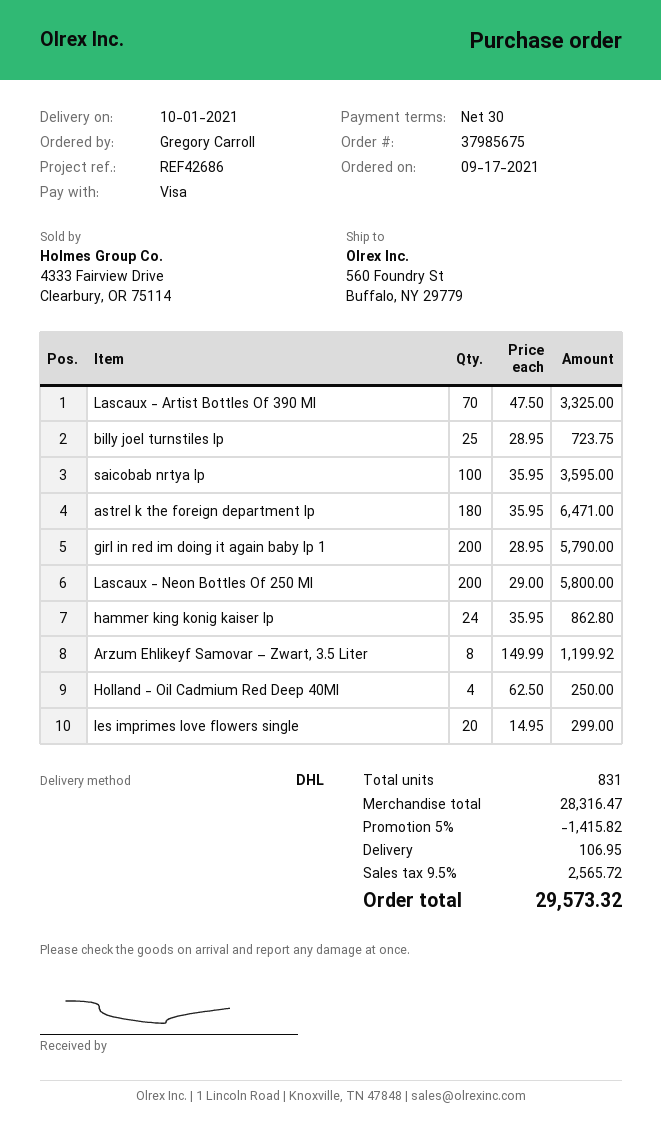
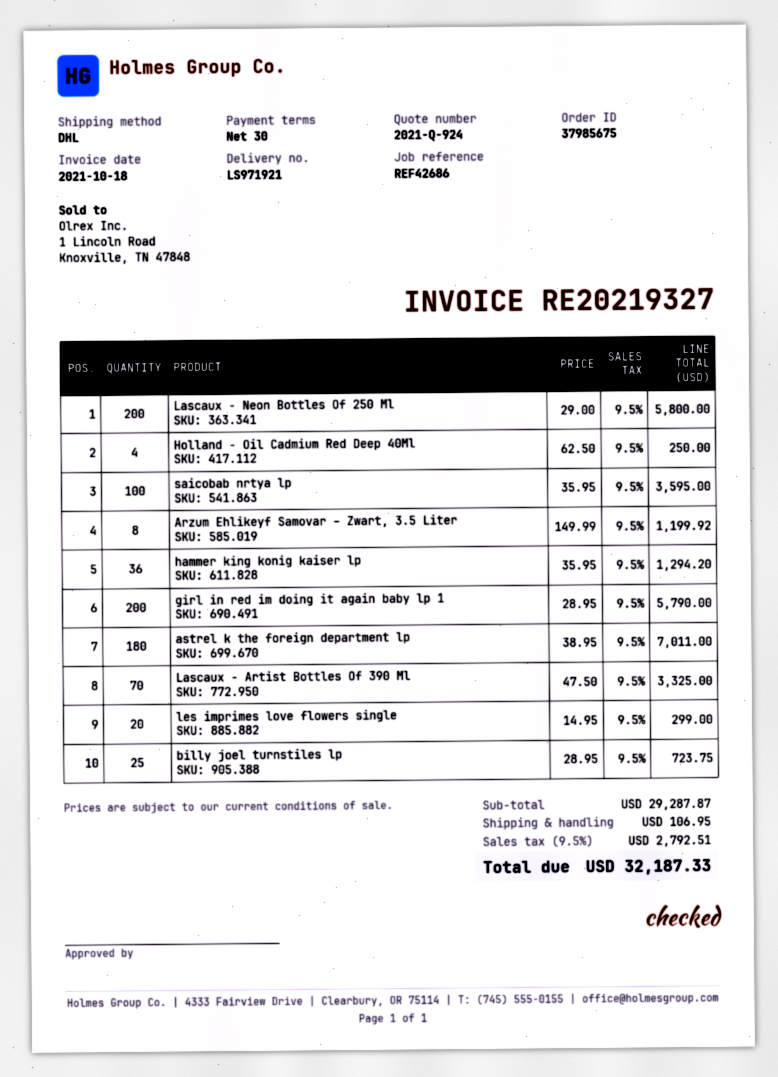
astrel k the foreign department lp: 180 x 35.95 = 6471.00 -> 180 x 38.95 = 7011.00
hammer king konig kaiser lp: 24 x 35.95 = 862.80 -> 36 x 35.95 = 1294.20
subtotal: 28316.47 -> 29287.87
discount: 5% = 1415.82 -> none
tax: 9.5% = 2565.72 -> 9.5% = 2792.51
total: 29573.32 -> 32187.33

